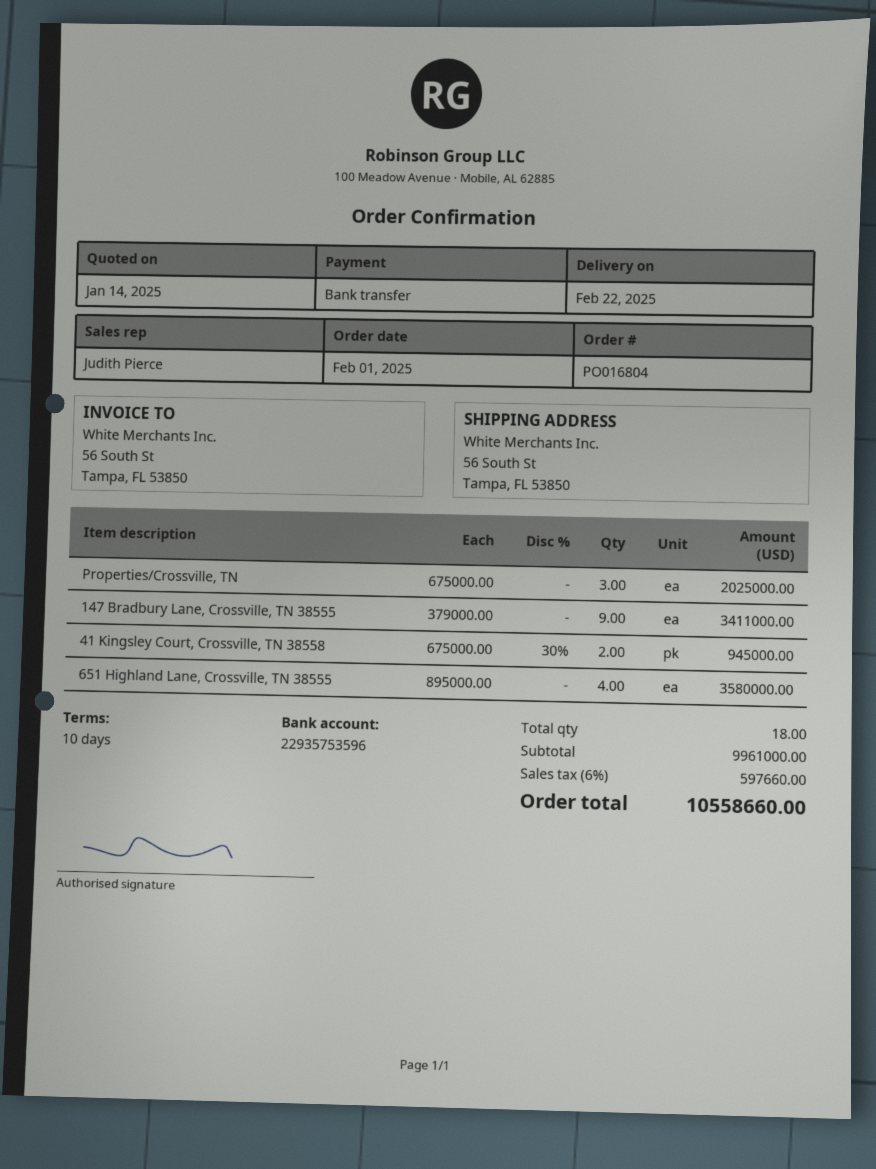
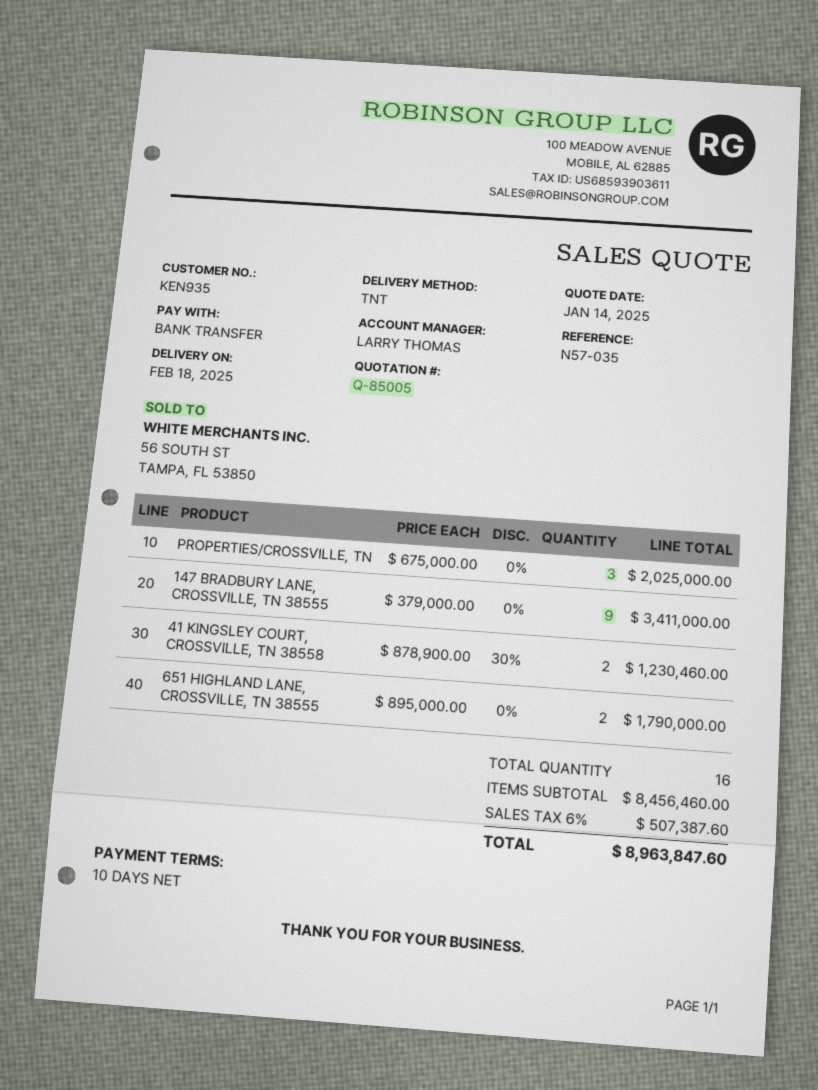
delivery date: 2025-02-22 -> 2025-02-18
sales rep: Judith Pierce -> LARRY THOMAS
41 Kingsley Court, Crossville, TN 38558: 2 x 675000.00 - 30% = 945000.00 -> 2 x 878900.00 - 30% = 1230460.00
651 Highland Lane, Crossville, TN 38555: 4 x 895000.00 = 3580000.00 -> 2 x 895000.00 = 1790000.00
total quantity: 18 -> 16
subtotal: 9961000.00 -> 8456460.00
tax: 6% = 597660.00 -> 6% = 507387.60
total: 10558660.00 -> 8963847.60

